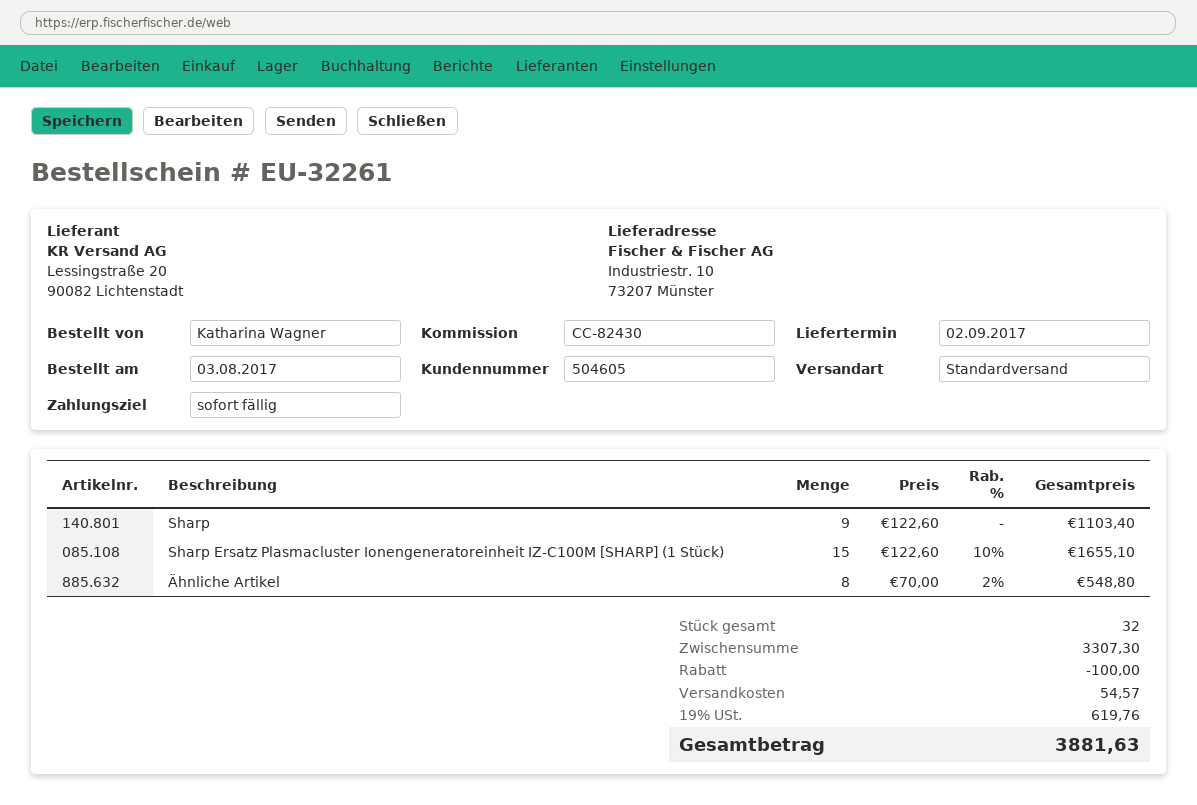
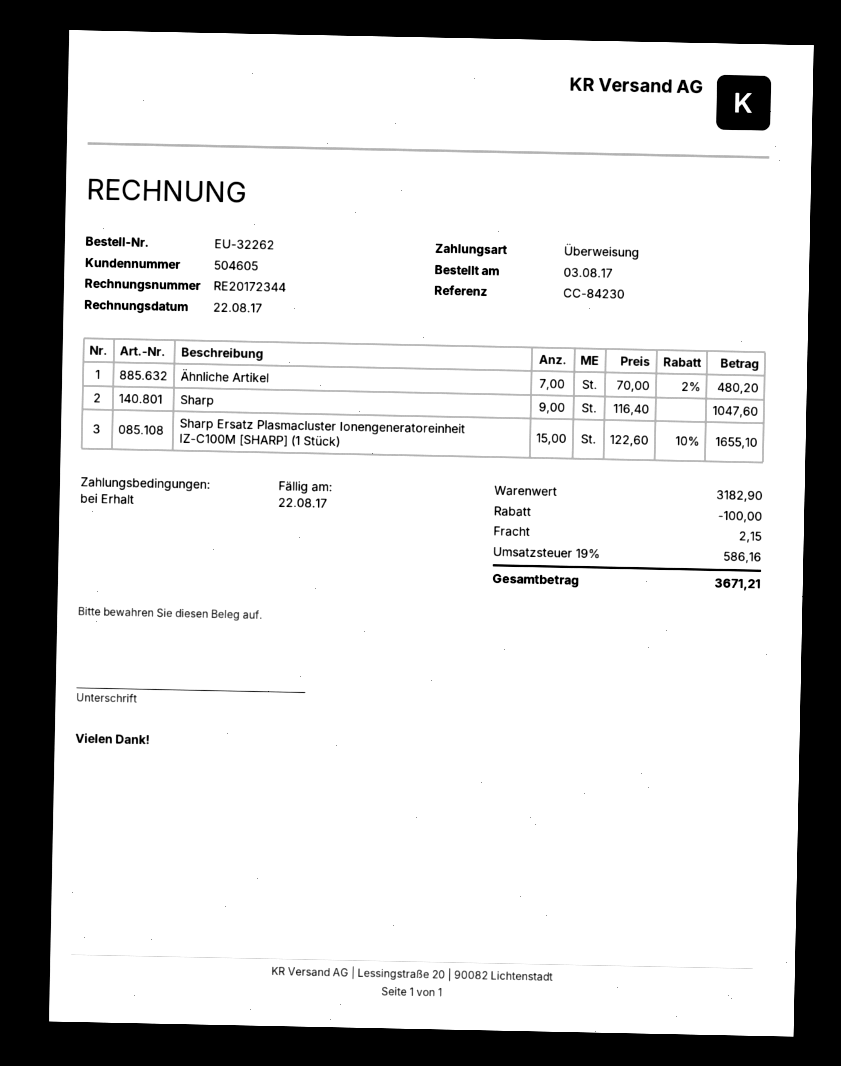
order number: EU-32261 -> EU-32262
reference: CC-82430 -> CC-84230
Sharp: 9 x 122.60 = 1103.40 -> 9 x 116.40 = 1047.60
Ähnliche Artikel: 8 x 70.00 - 2% = 548.80 -> 7 x 70.00 - 2% = 480.20
subtotal: 3307.30 -> 3182.90
shipping: 54.57 -> 2.15
tax: 19% = 619.76 -> 19% = 586.16
total: 3881.63 -> 3671.21

